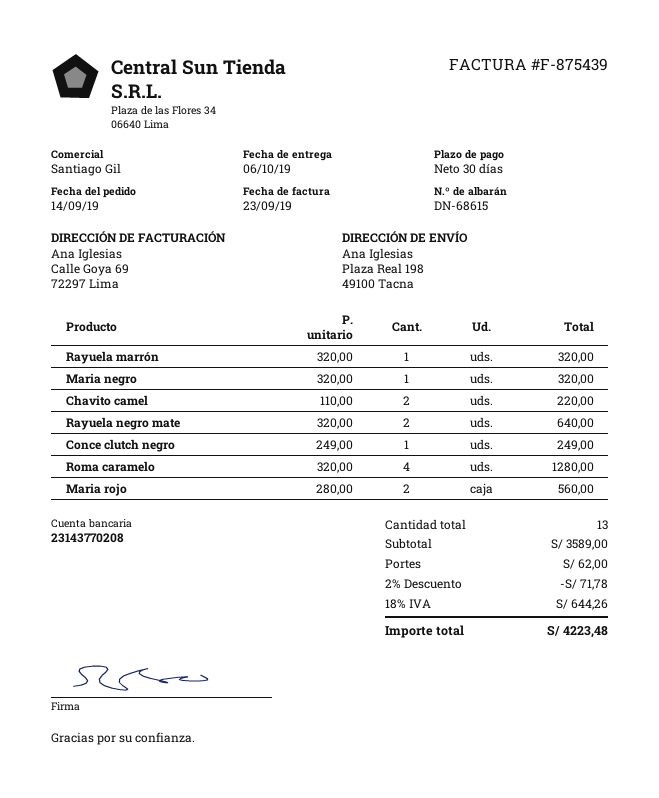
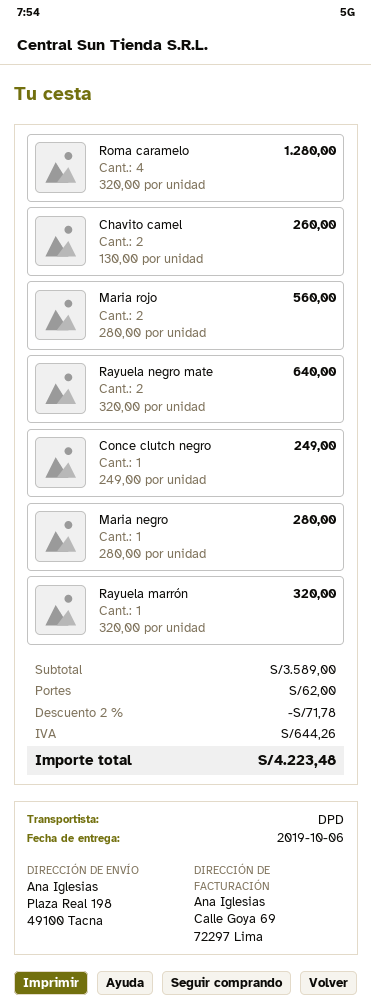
Maria negro: 1 x 320.00 = 320.00 -> 1 x 280.00 = 280.00
Chavito camel: 2 x 110.00 = 220.00 -> 2 x 130.00 = 260.00

